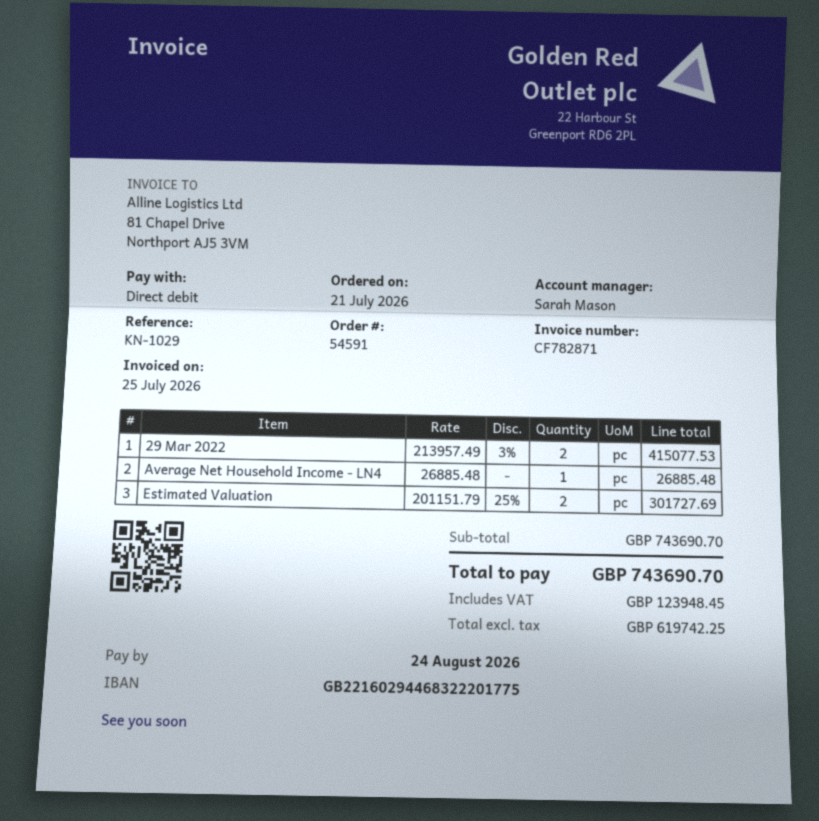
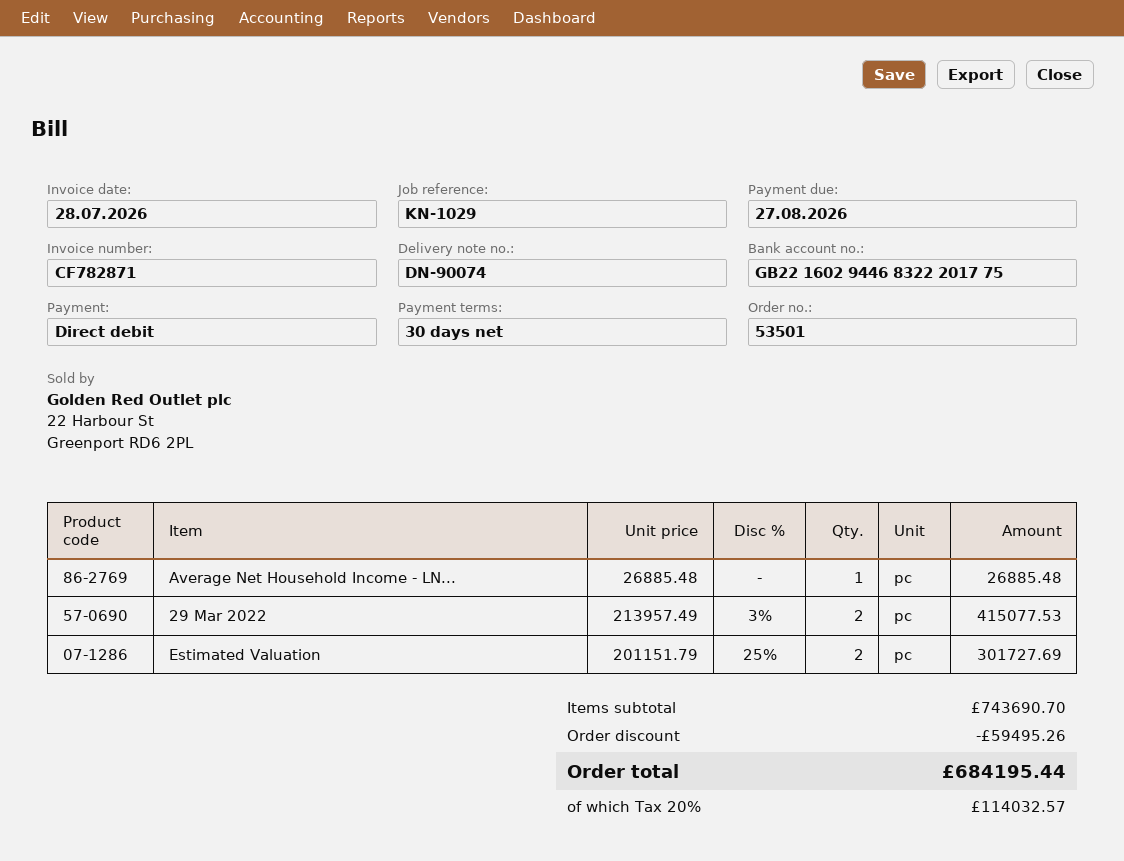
order number: 54591 -> 53501
invoice date: 2026-07-25 -> 2026-07-28
due date: 2026-08-24 -> 2026-08-27
discount: none -> 59495.26
tax: 123948.45 -> 114032.57
total: 743690.70 -> 684195.44

